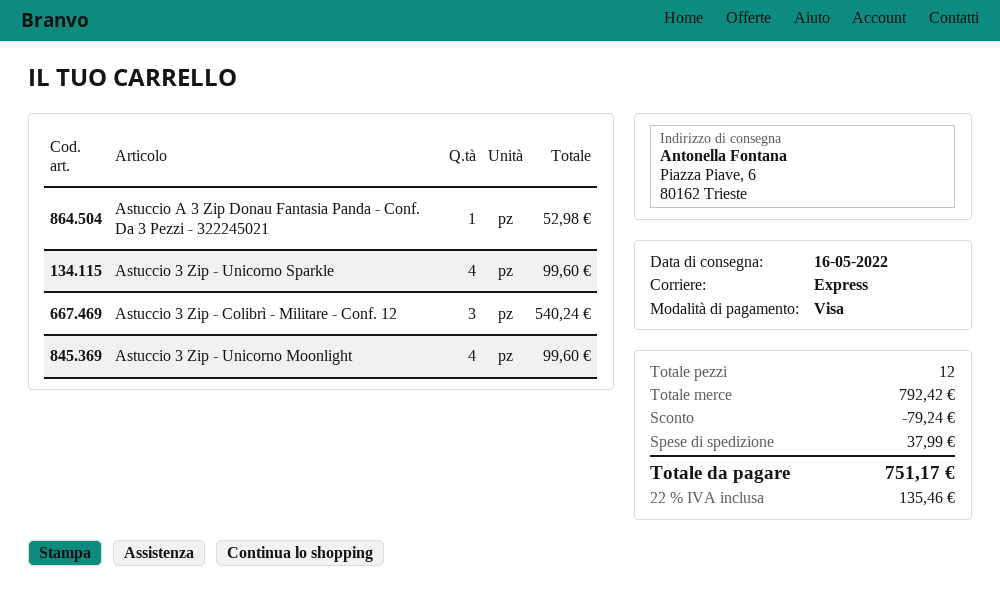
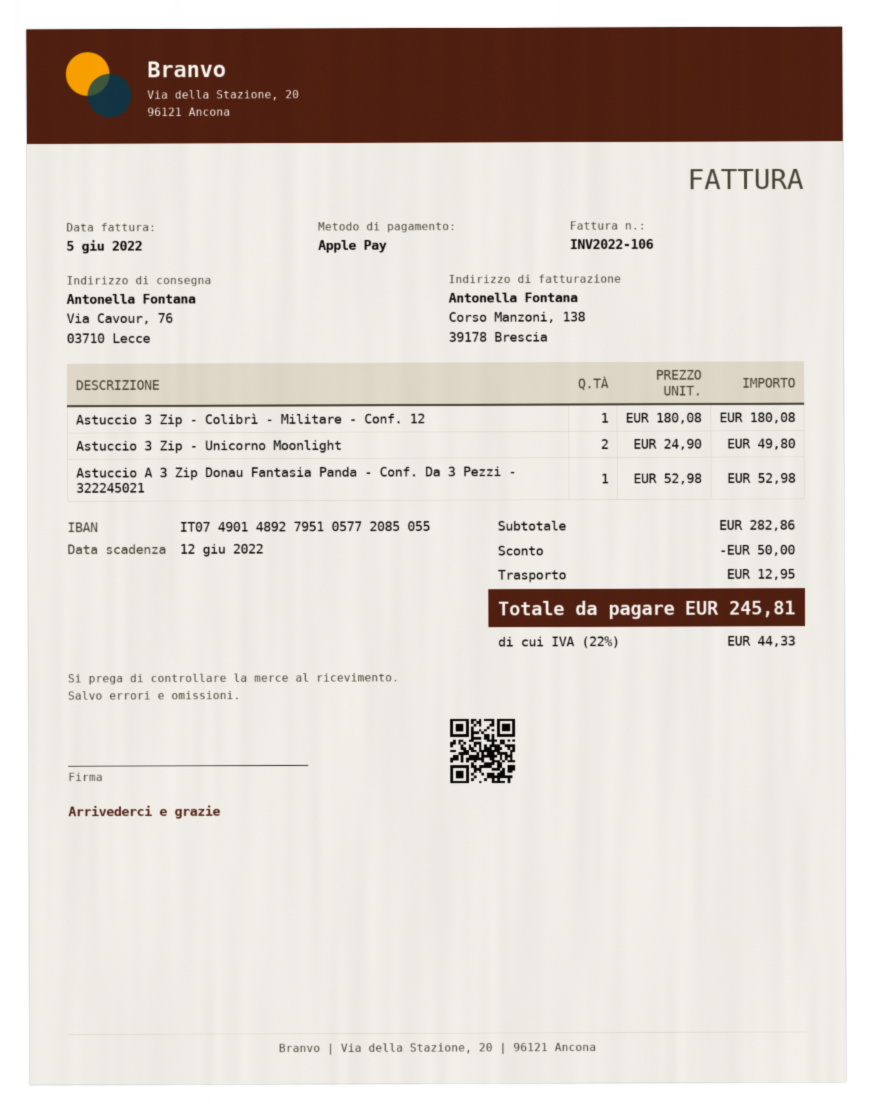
payment method: Visa -> Apple Pay
ship to: Piazza Piave, 6, 80162 Trieste -> Via Cavour, 76, 03710 Lecce
Astuccio 3 Zip - Unicorno Sparkle: 4 for 99.60 -> none
Astuccio 3 Zip - Colibrì - Militare - Conf. 12: 3 for 540.24 -> 1 for 180.08
Astuccio 3 Zip - Unicorno Moonlight: 4 for 99.60 -> 2 for 49.80
subtotal: 792.42 -> 282.86
discount: 79.24 -> 50.00
shipping: 37.99 -> 12.95
tax: 22% = 135.46 -> 22% = 44.33
total: 751.17 -> 245.81

